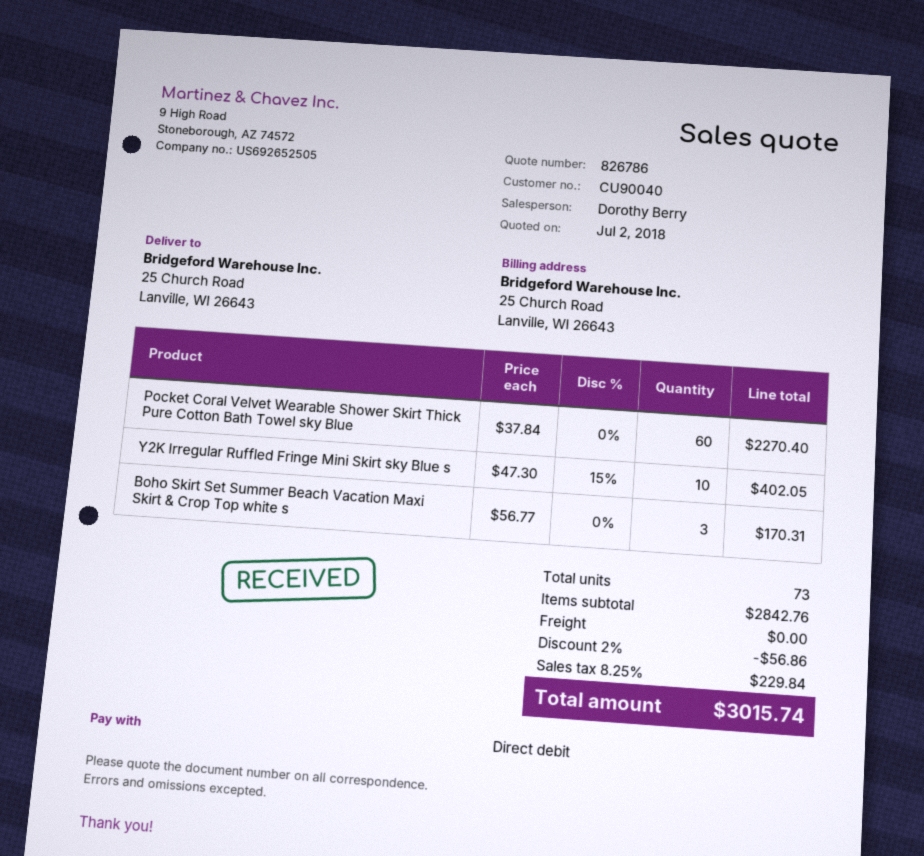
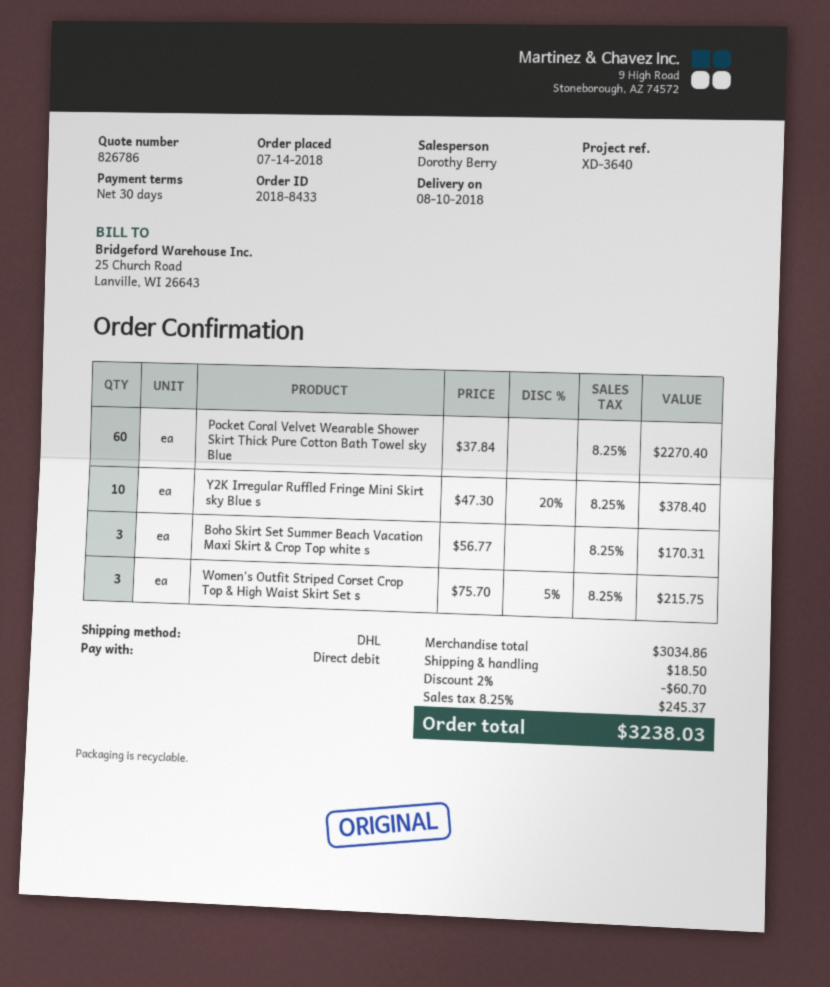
Y2K Irregular Ruffled Fringe Mini Skirt sky Blue s: 10 x 47.30 - 15% = 402.05 -> 10 x 47.30 - 20% = 378.40
Women's Outfit Striped Corset Crop Top & High Waist Skirt Set s: none -> 3 x 75.70 - 5% = 215.75
subtotal: 2842.76 -> 3034.86
discount: 2% = 56.86 -> 2% = 60.70
shipping: 0.00 -> 18.50
tax: 8.25% = 229.84 -> 8.25% = 245.37
total: 3015.74 -> 3238.03

